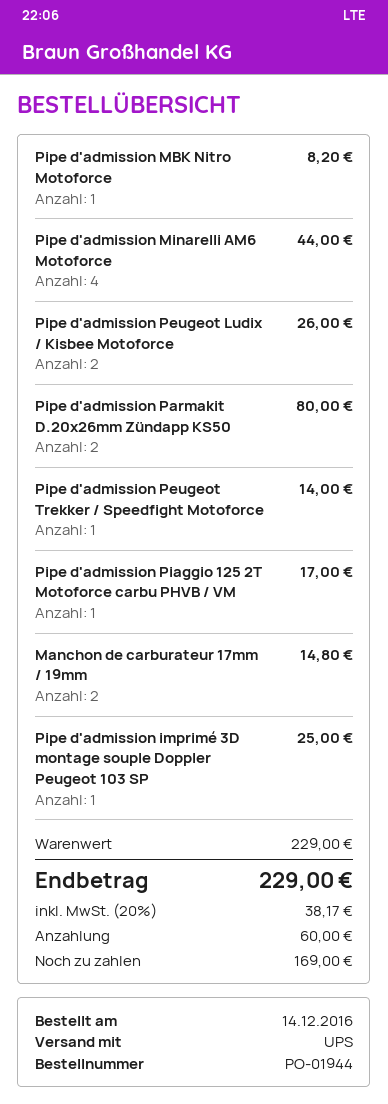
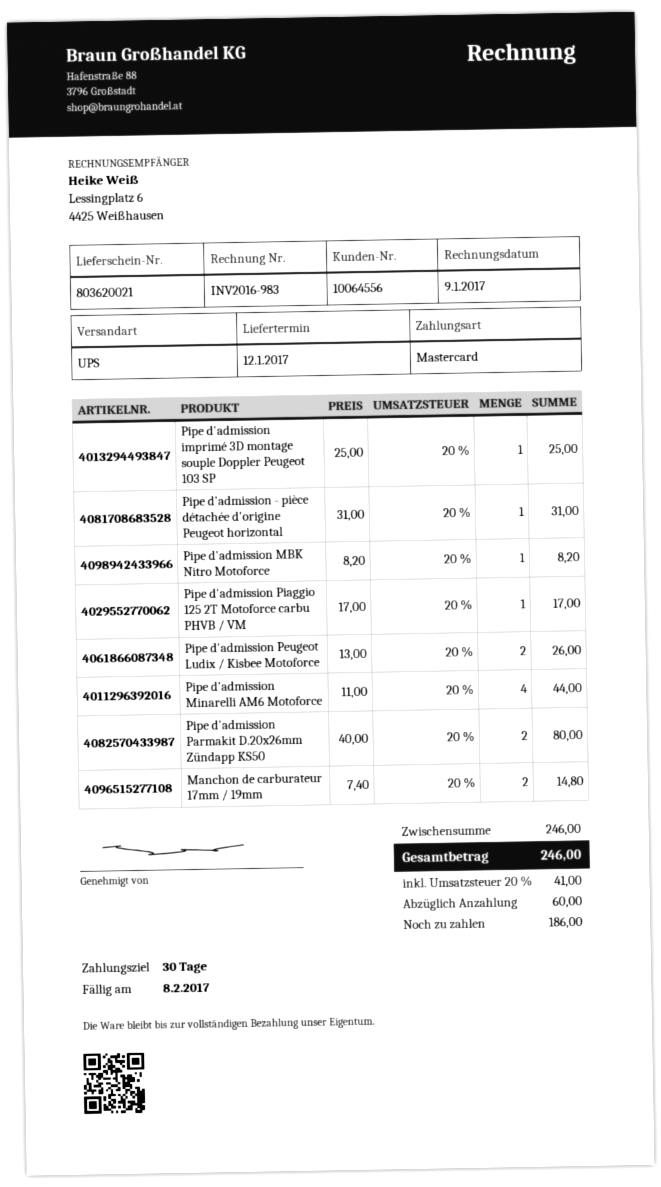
Pipe d'admission Peugeot Trekker / Speedfight Motoforce: 1 for 14.00 -> none
Pipe d'admission - pièce détachée d'origine Peugeot horizontal: none -> 1 for 31.00
subtotal: 229.00 -> 246.00
tax: 20% = 38.17 -> 20% = 41.00
total: 229.00 -> 246.00
balance: 169.00 -> 186.00

